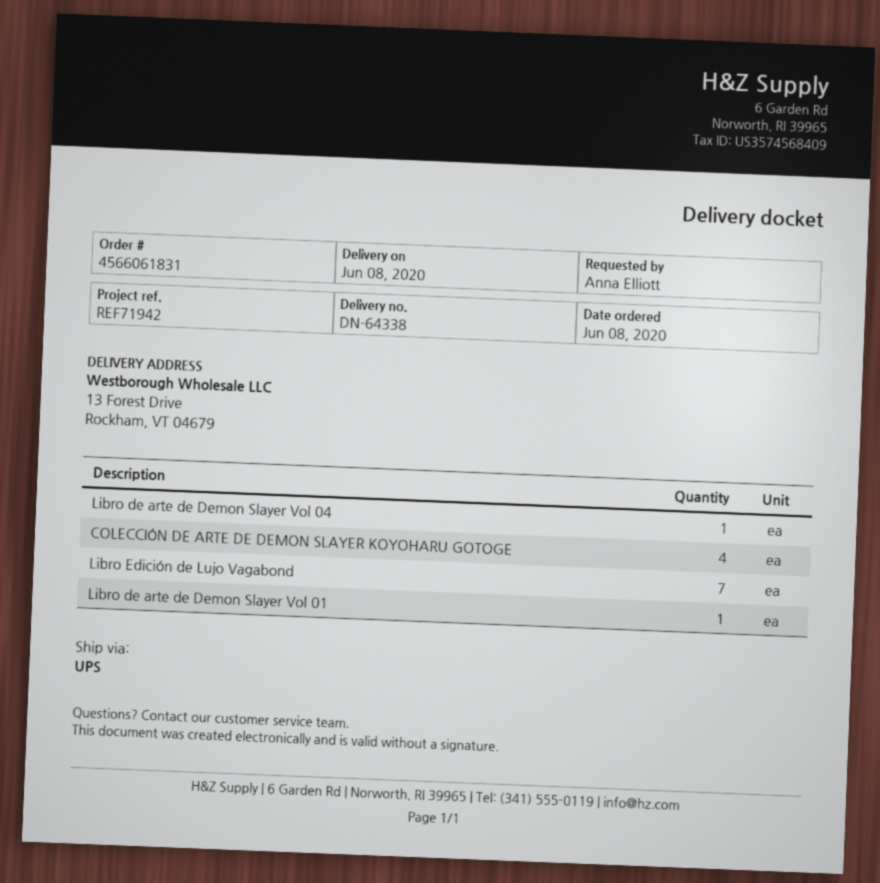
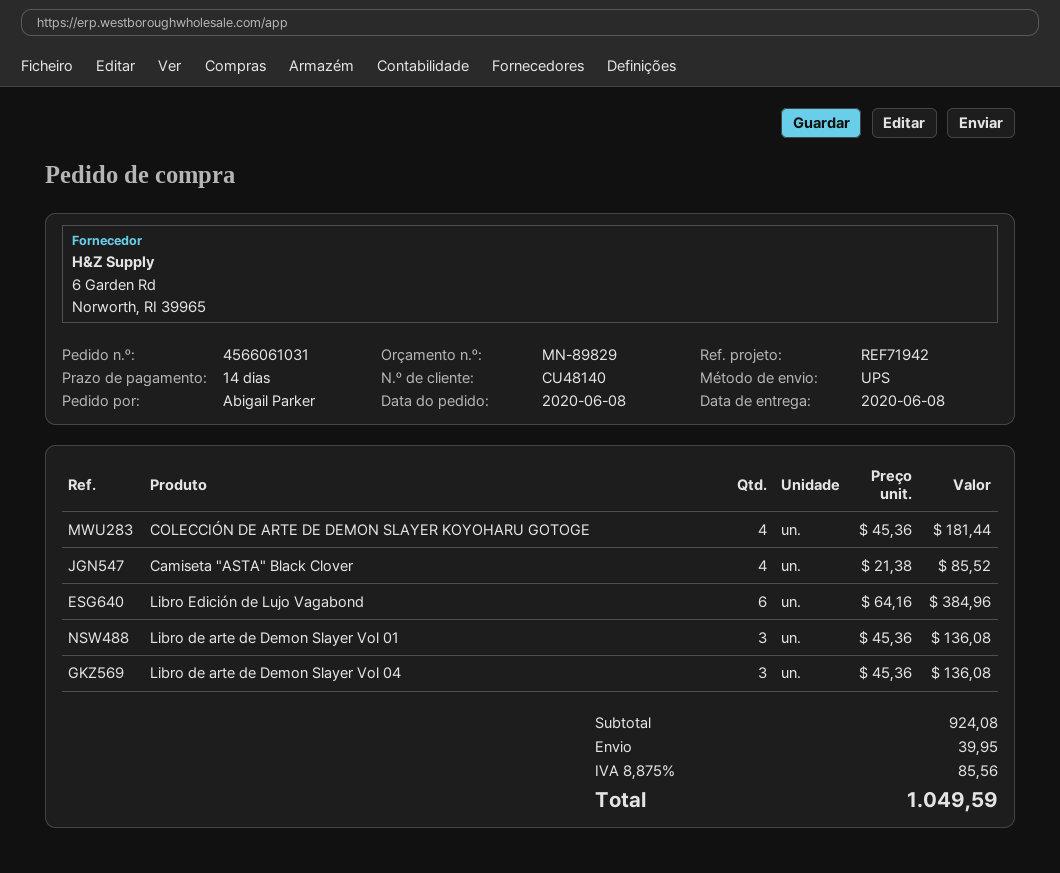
order number: 4566061831 -> 4566061031
ordered by: Anna Elliott -> Abigail Parker
Libro de arte de Demon Slayer Vol 04: 1 -> 3
Libro Edición de Lujo Vagabond: 7 -> 6
Libro de arte de Demon Slayer Vol 01: 1 -> 3
Camiseta "ASTA" Black Clover: none -> 4

